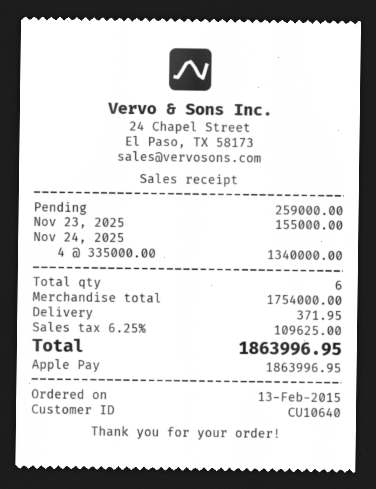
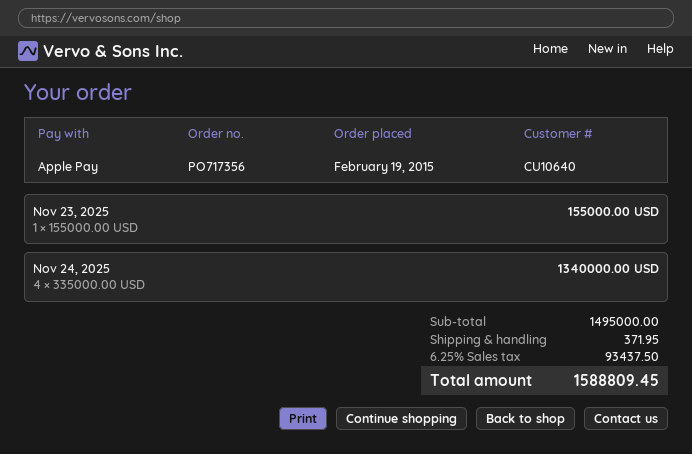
order date: 2015-02-13 -> 2015-02-19
Pending: 1 x 259000.00 = 259000.00 -> none
subtotal: 1754000.00 -> 1495000.00
tax: 6.25% = 109625.00 -> 6.25% = 93437.50
total: 1863996.95 -> 1588809.45

